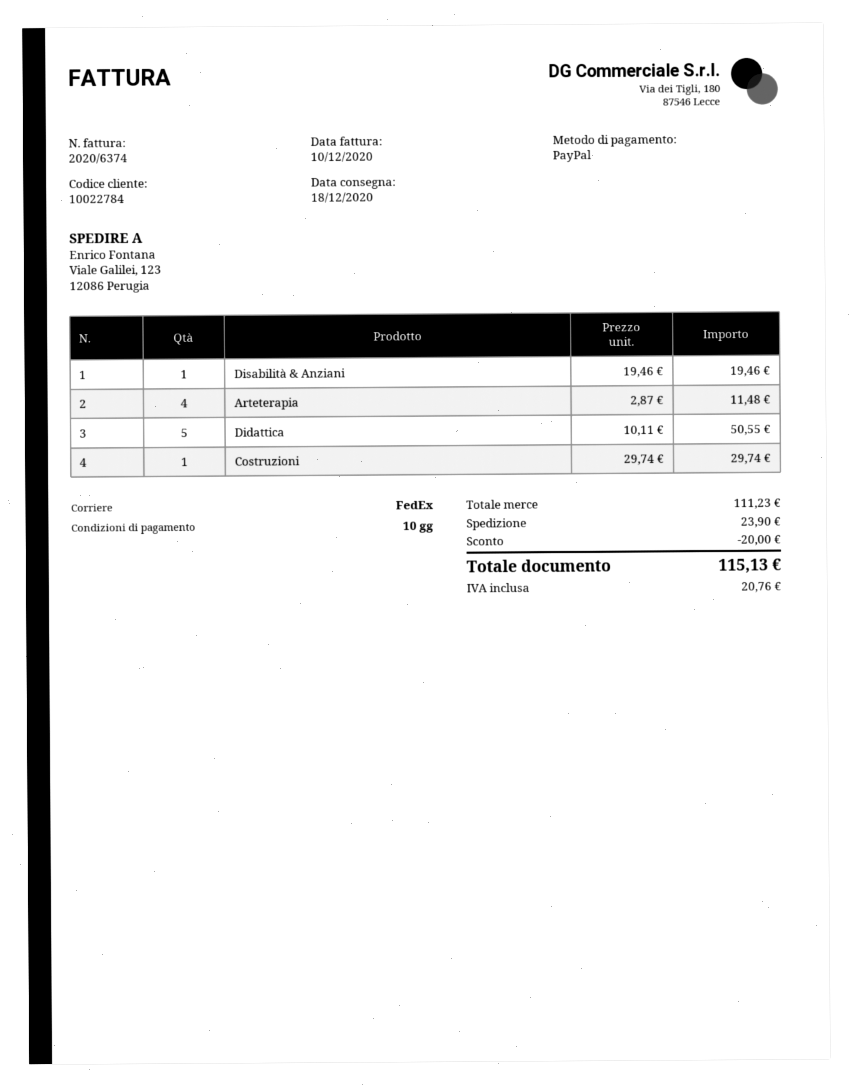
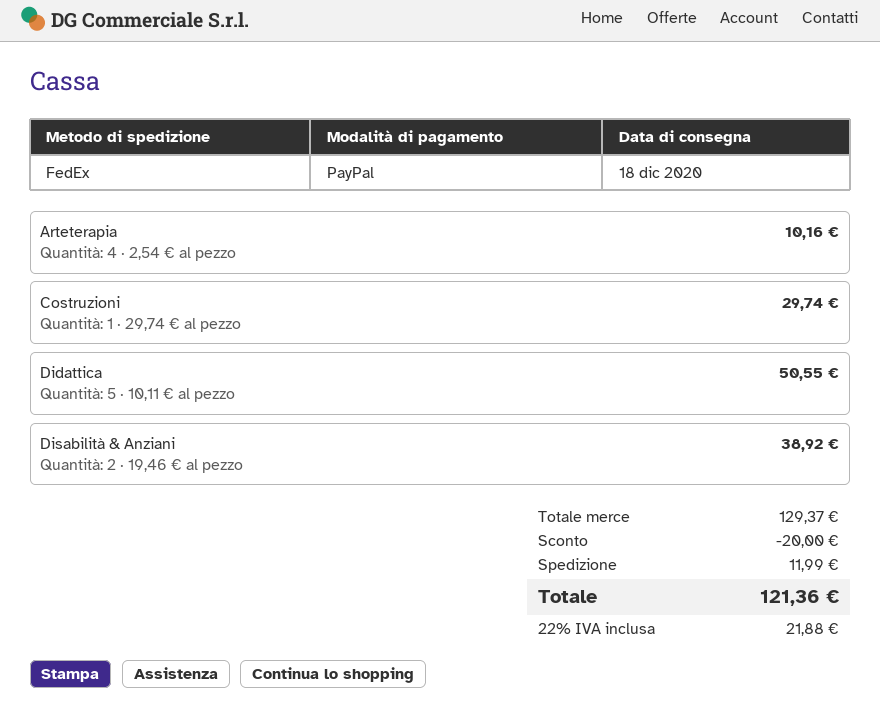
Disabilità & Anziani: 1 x 19.46 = 19.46 -> 2 x 19.46 = 38.92
Arteterapia: 4 x 2.87 = 11.48 -> 4 x 2.54 = 10.16
subtotal: 111.23 -> 129.37
shipping: 23.90 -> 11.99
tax: 20.76 -> 21.88
total: 115.13 -> 121.36

